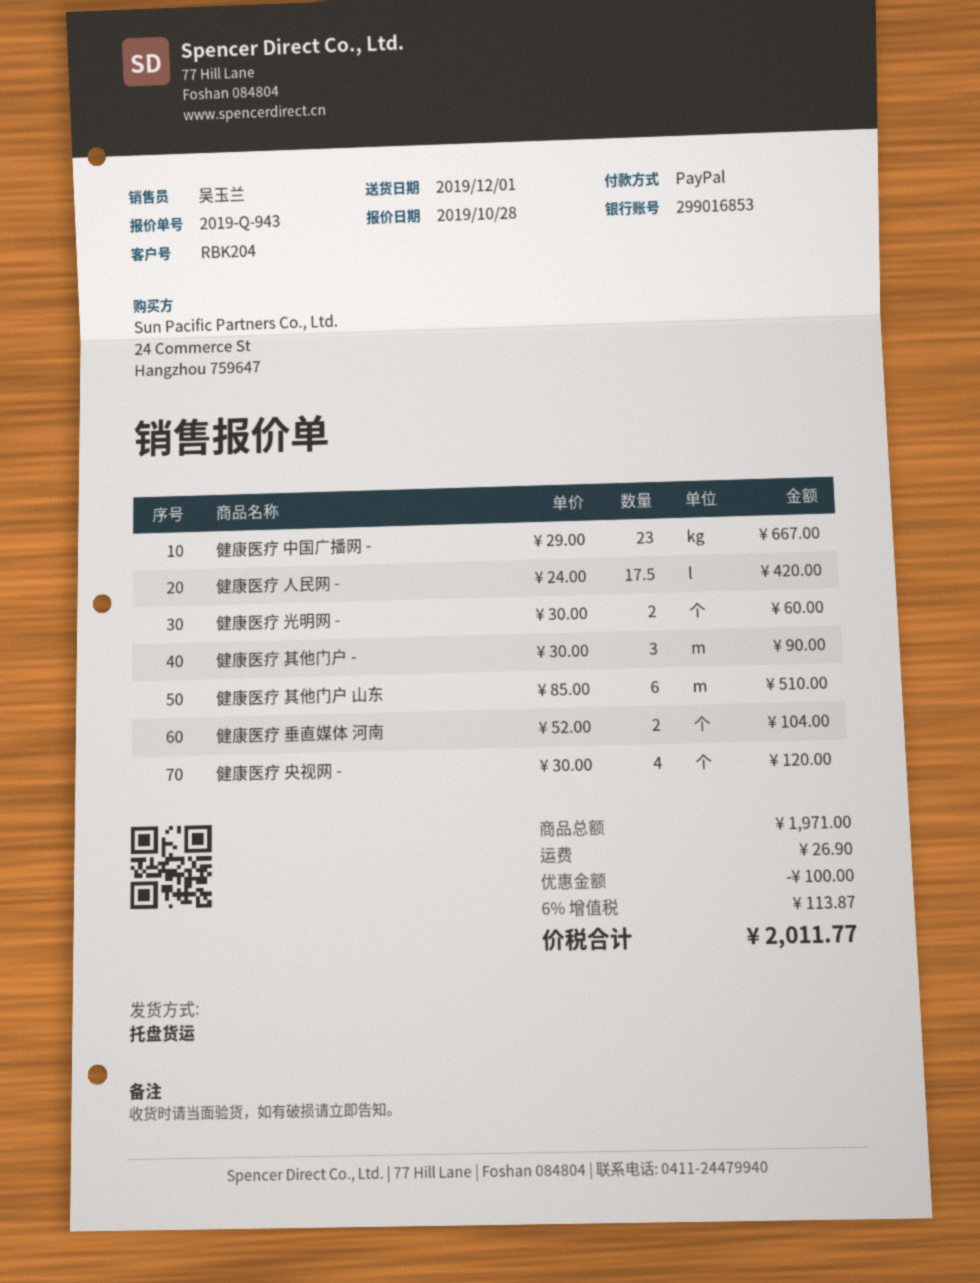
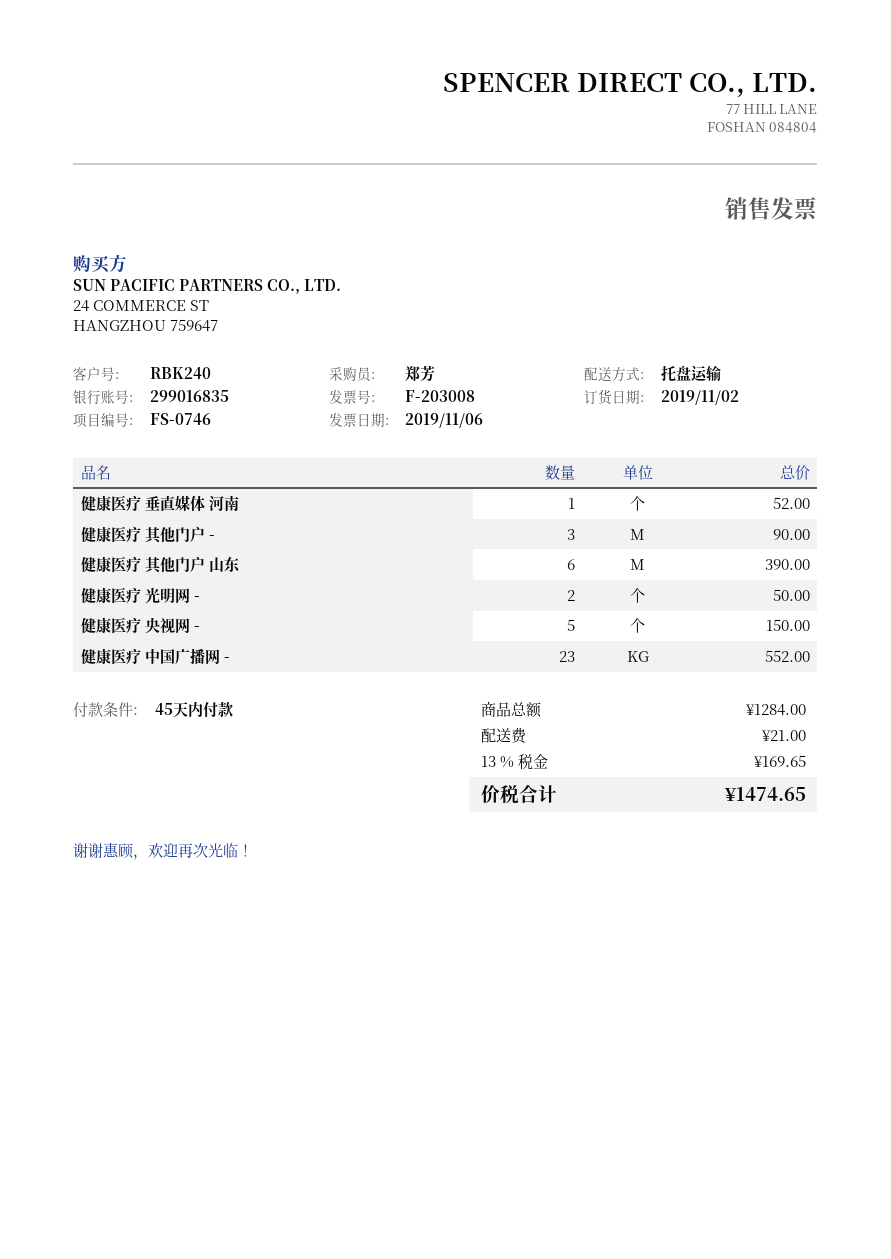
customer number: RBK204 -> RBK240
bank account: 299016853 -> 299016835
健康医疗 中国广播网 -: 23 for 667.00 -> 23 for 552.00
健康医疗 人民网 -: 17.5 for 420.00 -> none
健康医疗 光明网 -: 2 for 60.00 -> 2 for 50.00
健康医疗 其他门户 山东: 6 for 510.00 -> 6 for 390.00
健康医疗 垂直媒体 河南: 2 for 104.00 -> 1 for 52.00
健康医疗 央视网 -: 4 for 120.00 -> 5 for 150.00
subtotal: 1971.00 -> 1284.00
discount: 100.00 -> none
shipping: 26.90 -> 21.00
tax: 6% = 113.87 -> 13% = 169.65
total: 2011.77 -> 1474.65

